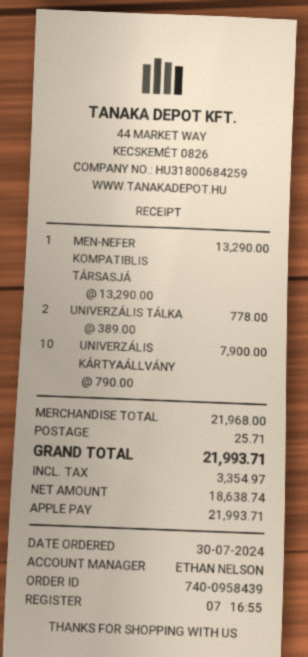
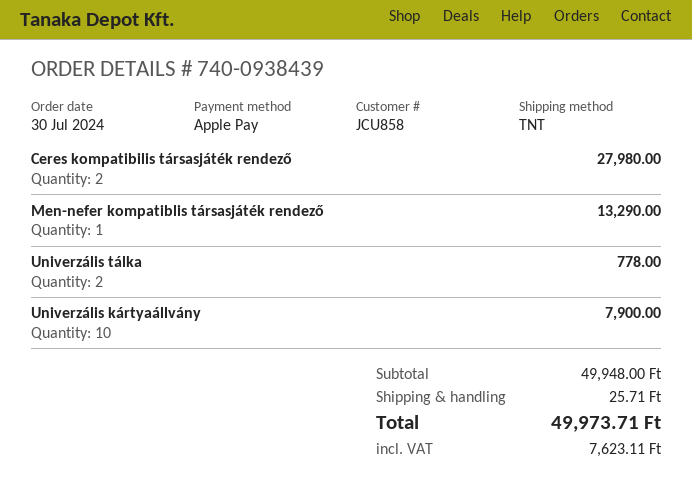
order number: 740-0958439 -> 740-0938439
Ceres kompatibilis társasjáték rendező: none -> 2 for 27980.00
subtotal: 21968.00 -> 49948.00
tax: 3354.97 -> 7623.11
total: 21993.71 -> 49973.71

